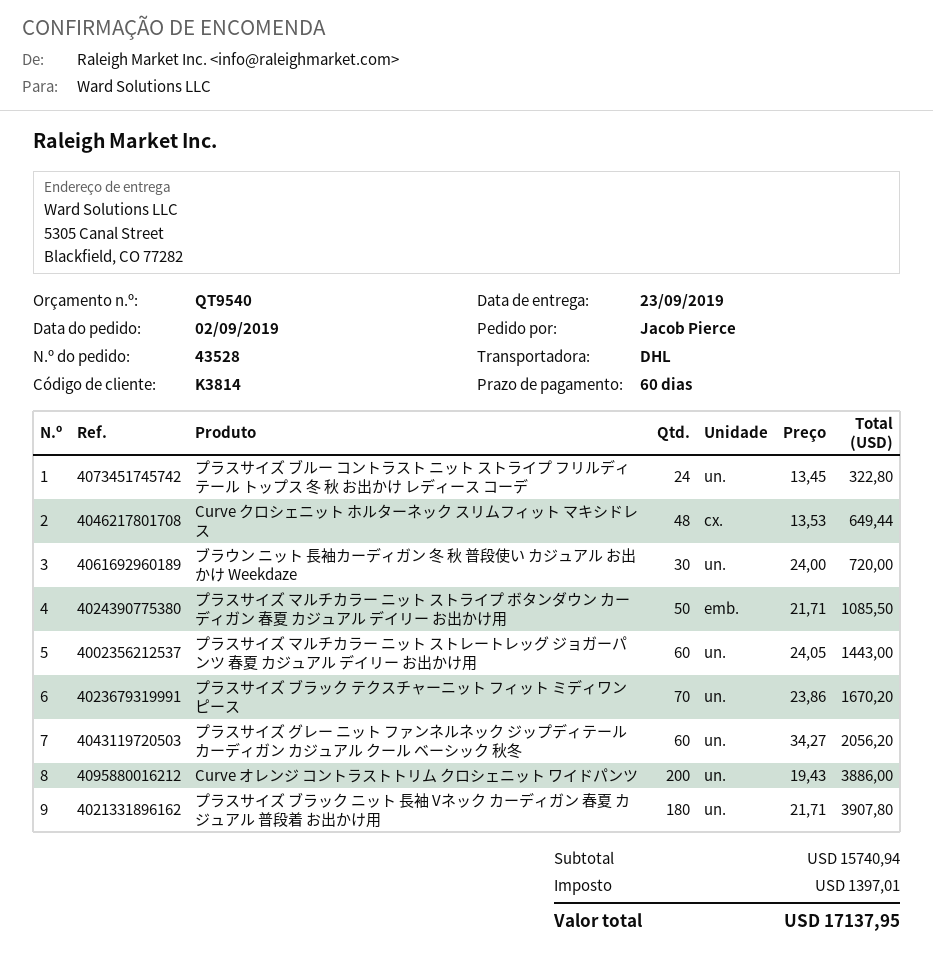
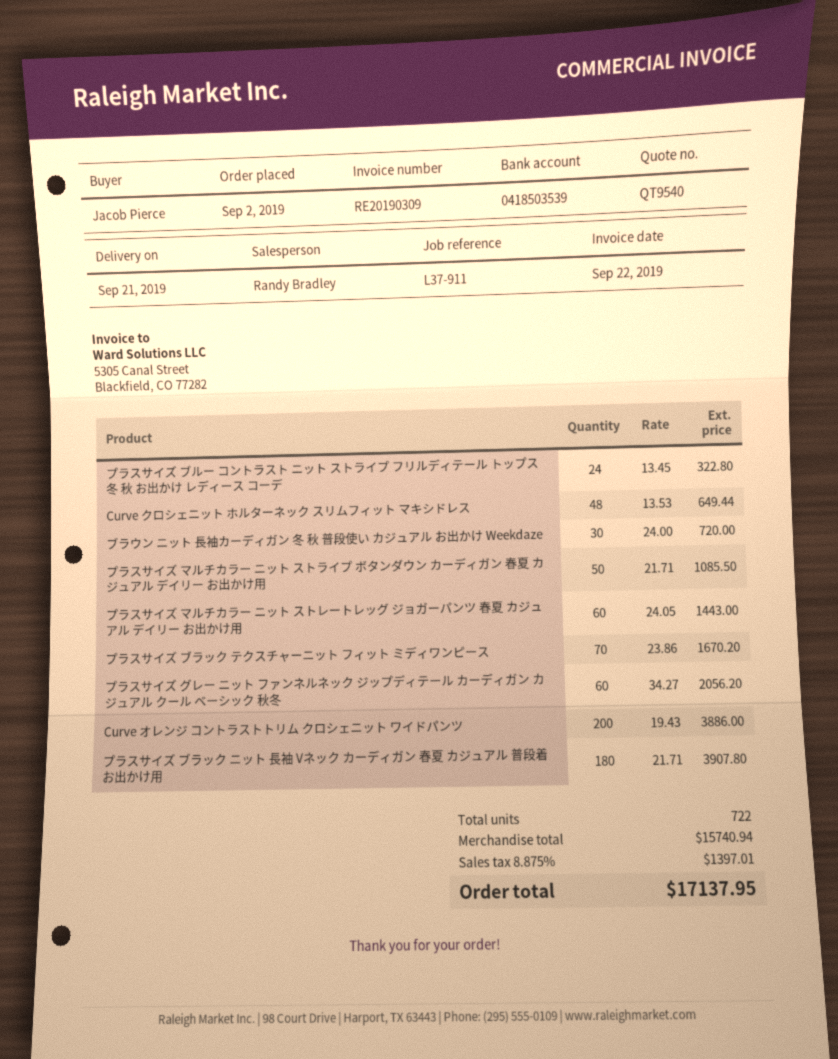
delivery date: 2019-09-23 -> 2019-09-21

